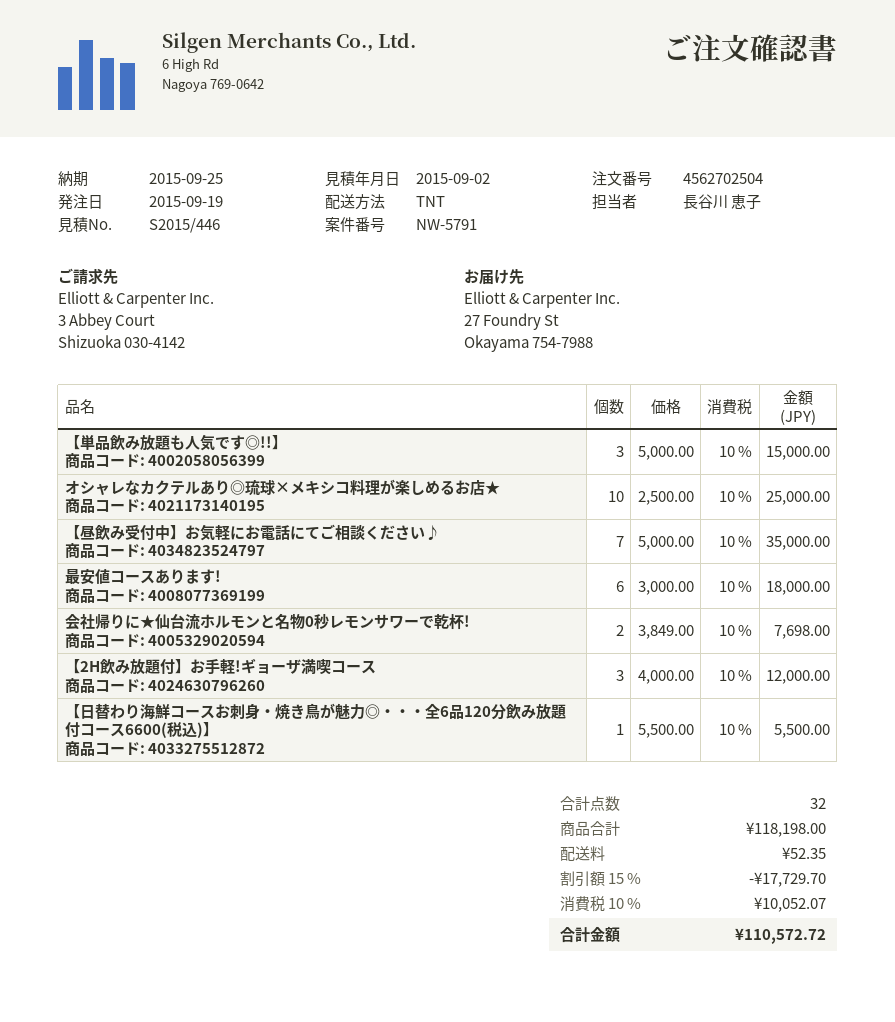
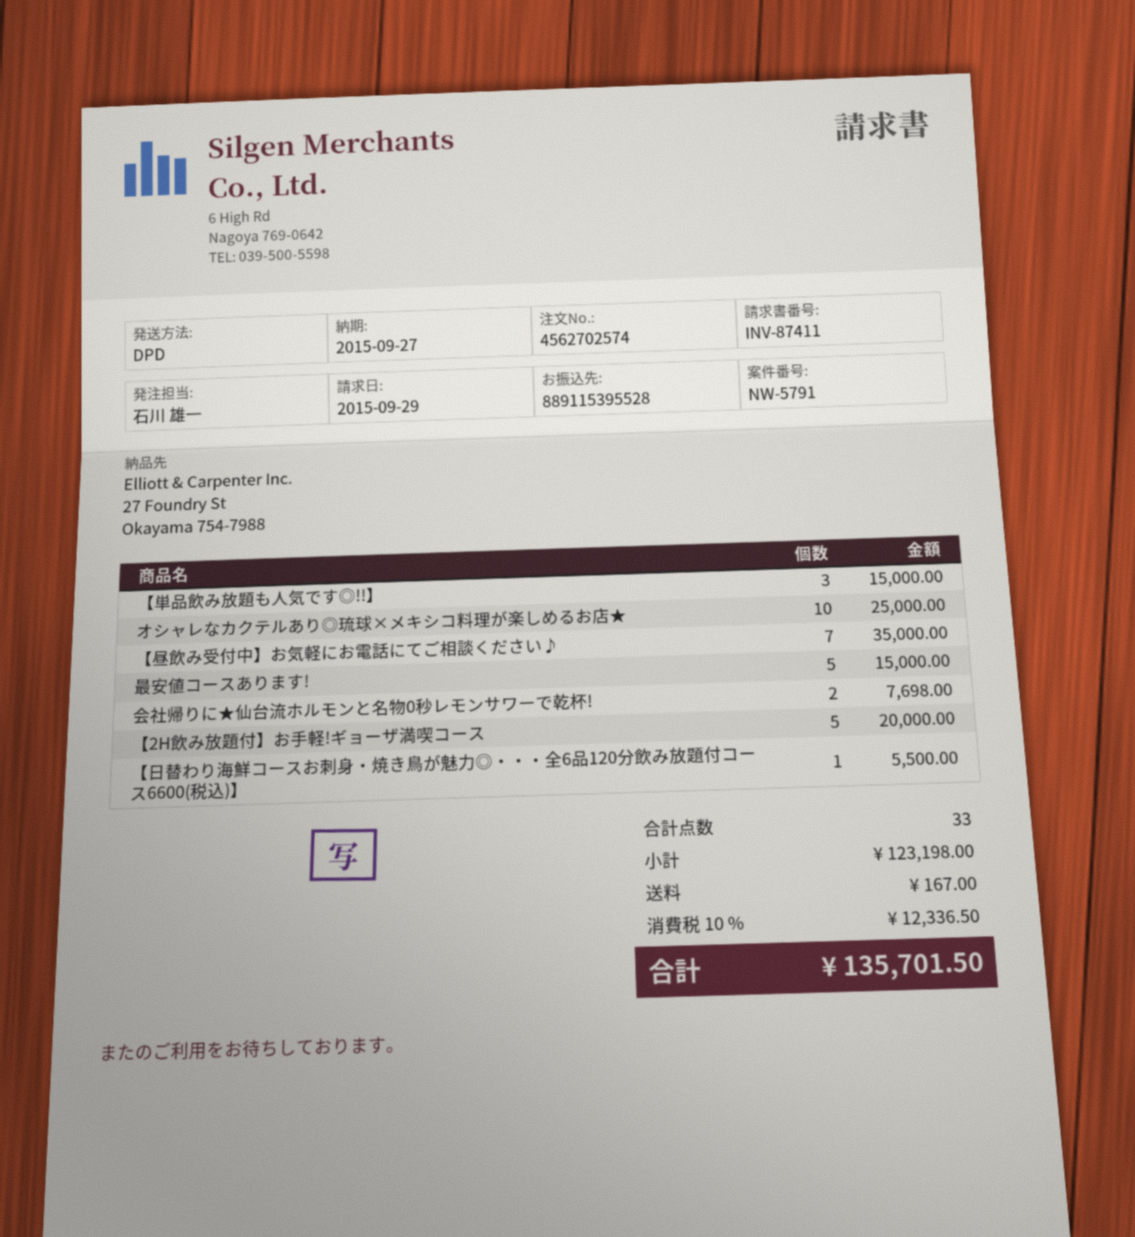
order number: 4562702504 -> 4562702574
delivery date: 2015-09-25 -> 2015-09-27
shipping method: TNT -> DPD
最安値コースあります!: 6 for 18000.00 -> 5 for 15000.00
【2H飲み放題付】お手軽!ギョーザ満喫コース: 3 for 12000.00 -> 5 for 20000.00
total quantity: 32 -> 33
subtotal: 118198.00 -> 123198.00
discount: 15% = 17729.70 -> none
shipping: 52.35 -> 167.00
tax: 10% = 10052.07 -> 10% = 12336.50
total: 110572.72 -> 135701.50

